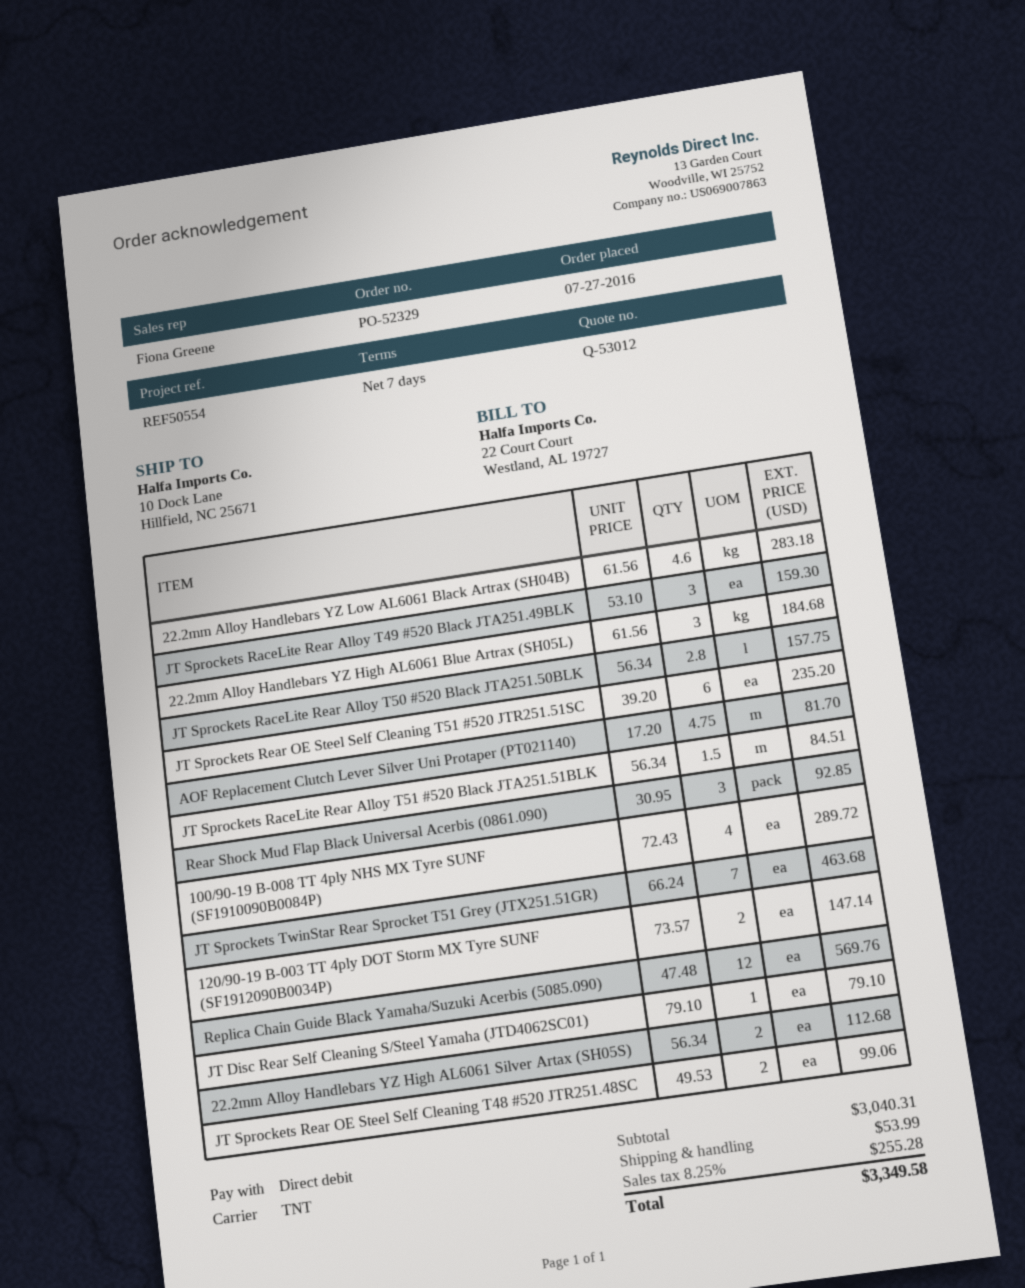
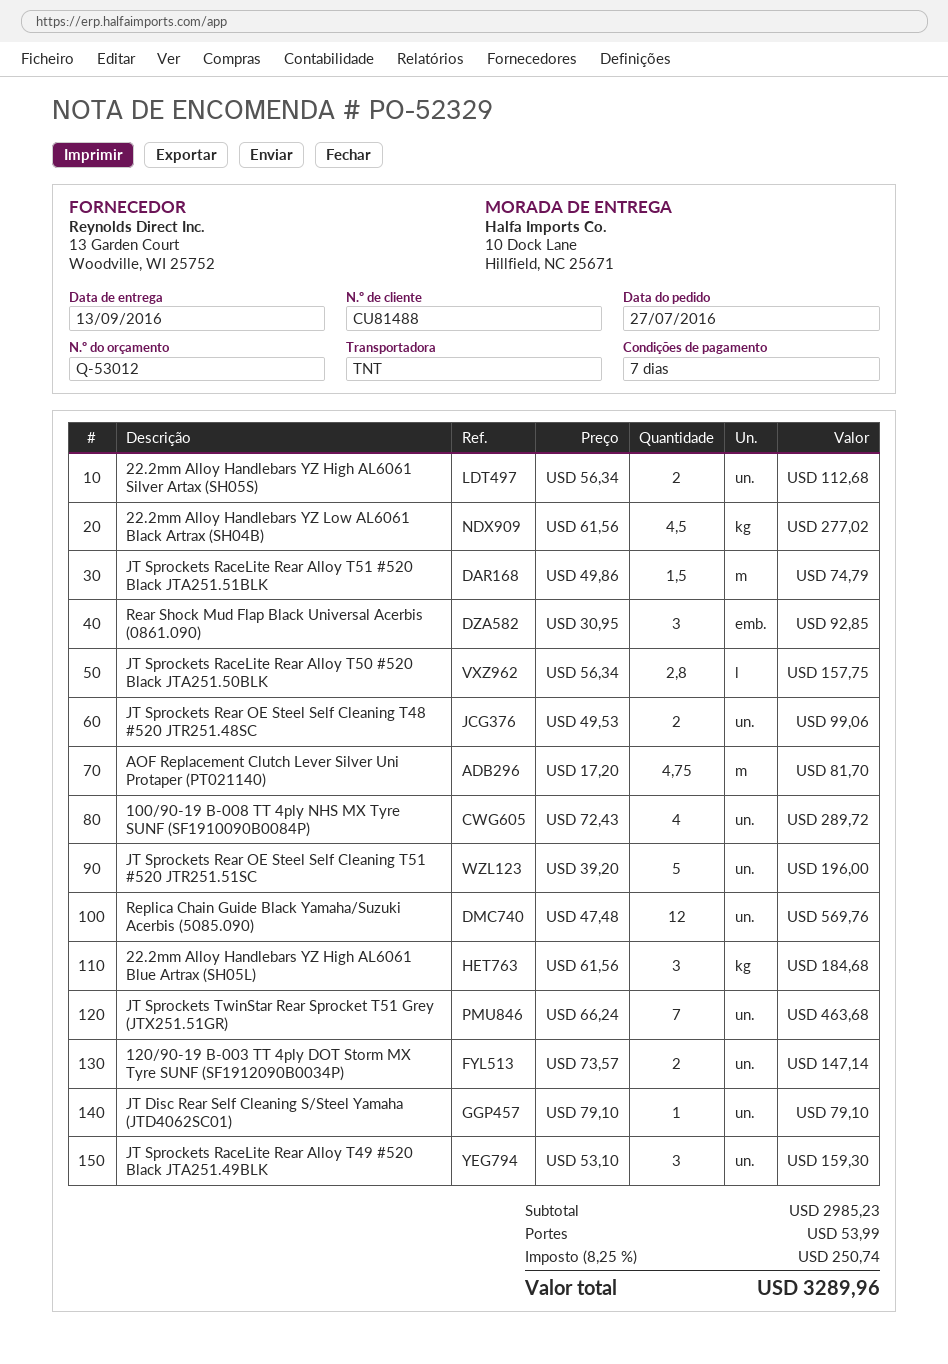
22.2mm Alloy Handlebars YZ Low AL6061 Black Artrax (SH04B): 4.6 x 61.56 = 283.18 -> 4.5 x 61.56 = 277.02
JT Sprockets Rear OE Steel Self Cleaning T51 #520 JTR251.51SC: 6 x 39.20 = 235.20 -> 5 x 39.20 = 196.00
JT Sprockets RaceLite Rear Alloy T51 #520 Black JTA251.51BLK: 1.5 x 56.34 = 84.51 -> 1.5 x 49.86 = 74.79
subtotal: 3040.31 -> 2985.23
tax: 8.25% = 255.28 -> 8.25% = 250.74
total: 3349.58 -> 3289.96

